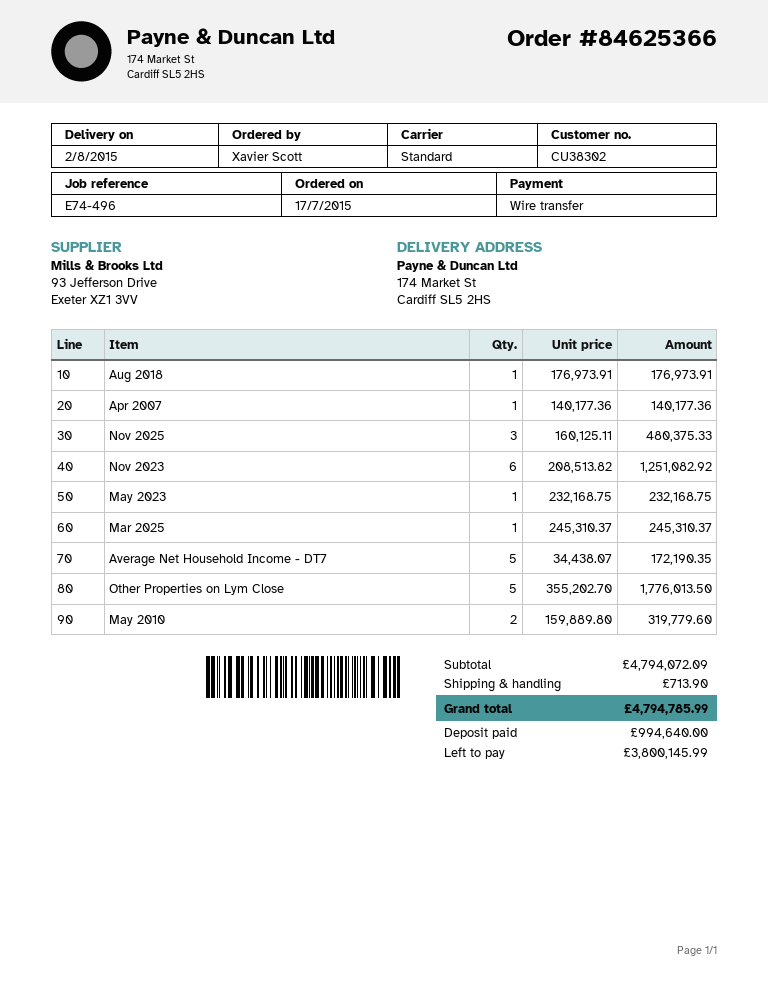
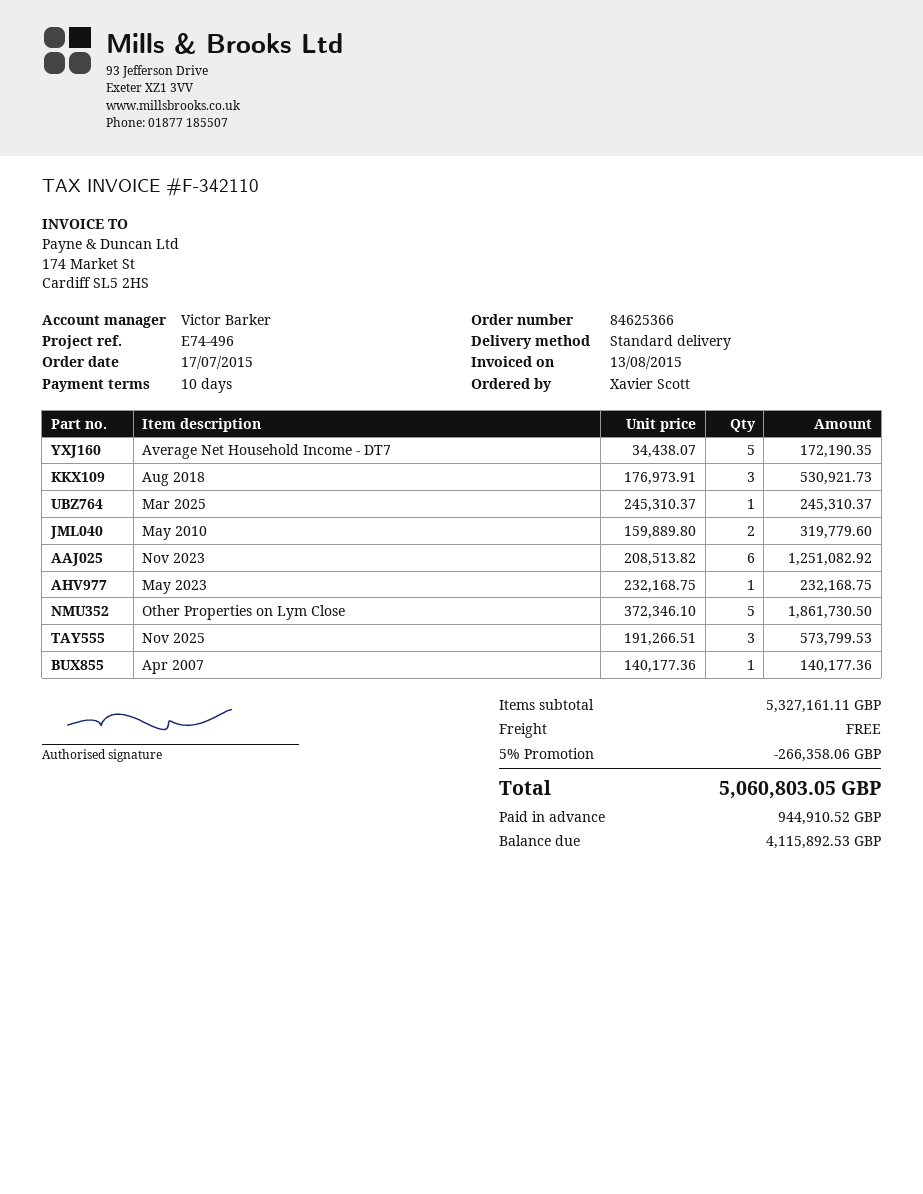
Aug 2018: 1 x 176973.91 = 176973.91 -> 3 x 176973.91 = 530921.73
Nov 2025: 3 x 160125.11 = 480375.33 -> 3 x 191266.51 = 573799.53
Other Properties on Lym Close: 5 x 355202.70 = 1776013.50 -> 5 x 372346.10 = 1861730.50
subtotal: 4794072.09 -> 5327161.11
discount: none -> 5% = 266358.06
shipping: 713.90 -> 0.00
total: 4794785.99 -> 5060803.05
deposit: 994640.00 -> 944910.52
balance: 3800145.99 -> 4115892.53

